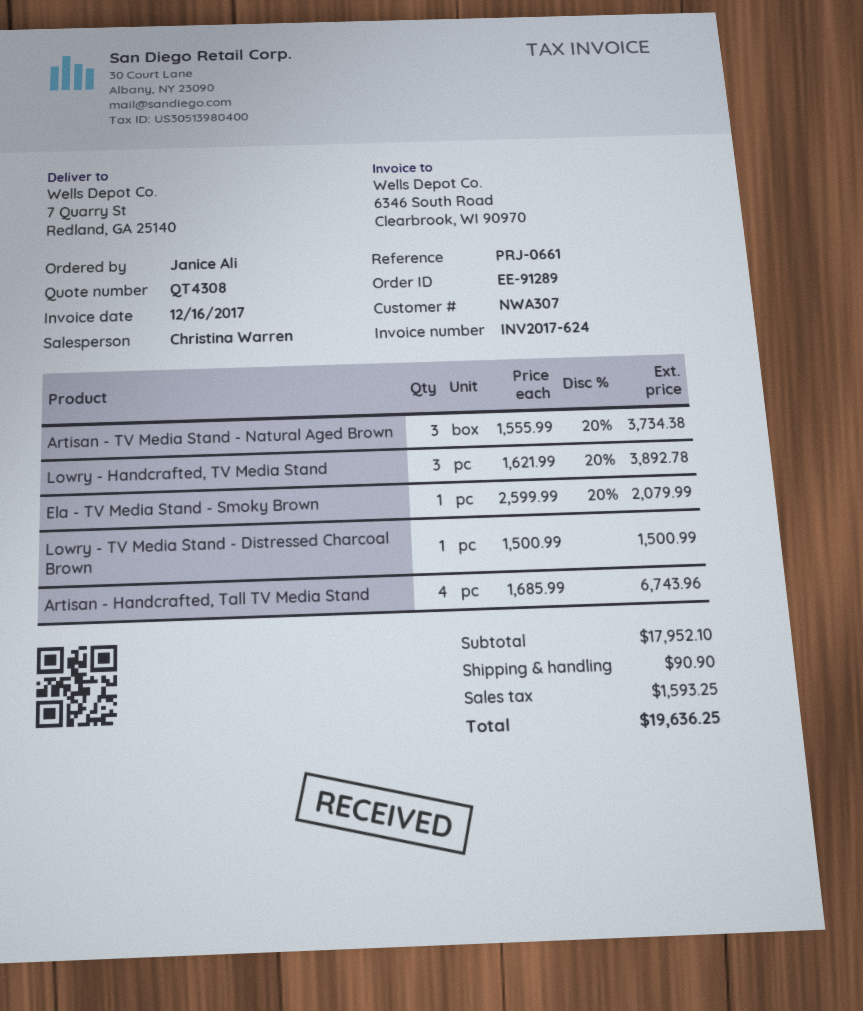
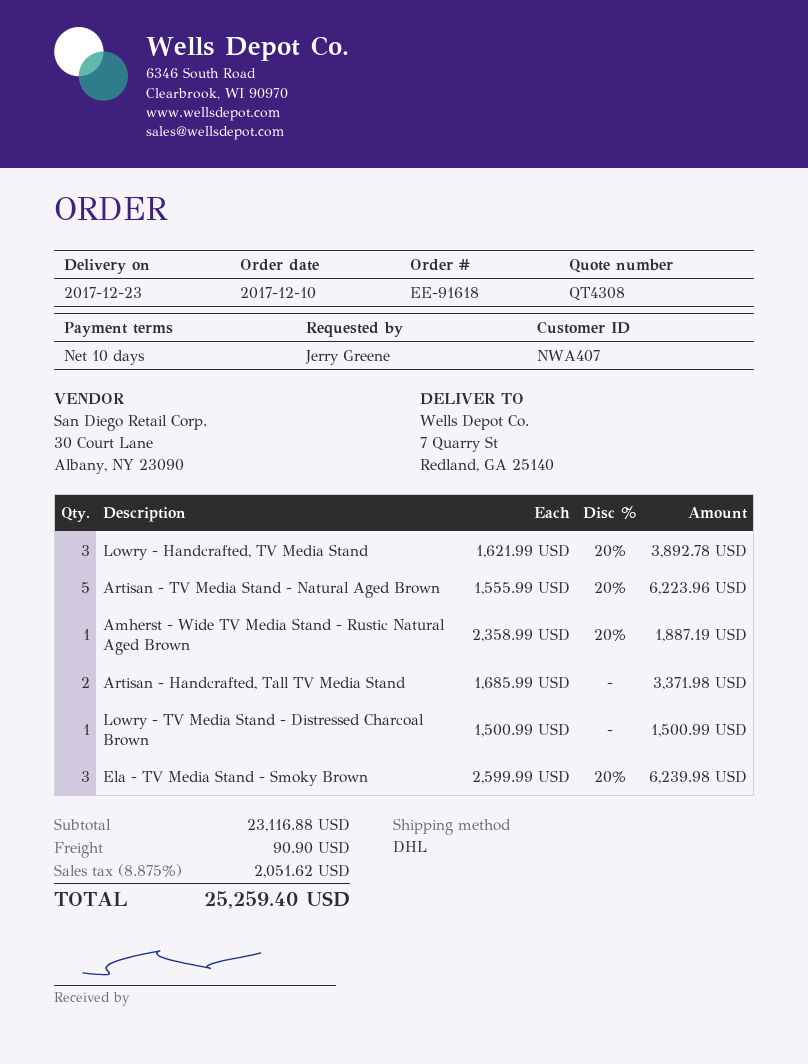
order number: EE-91289 -> EE-91618
customer number: NWA307 -> NWA407
ordered by: Janice Ali -> Jerry Greene
Artisan - TV Media Stand - Natural Aged Brown: 3 x 1555.99 - 20% = 3734.38 -> 5 x 1555.99 - 20% = 6223.96
Ela - TV Media Stand - Smoky Brown: 1 x 2599.99 - 20% = 2079.99 -> 3 x 2599.99 - 20% = 6239.98
Artisan - Handcrafted, Tall TV Media Stand: 4 x 1685.99 = 6743.96 -> 2 x 1685.99 = 3371.98
Amherst - Wide TV Media Stand - Rustic Natural Aged Brown: none -> 1 x 2358.99 - 20% = 1887.19
subtotal: 17952.10 -> 23116.88
tax: 1593.25 -> 2051.62
total: 19636.25 -> 25259.40

